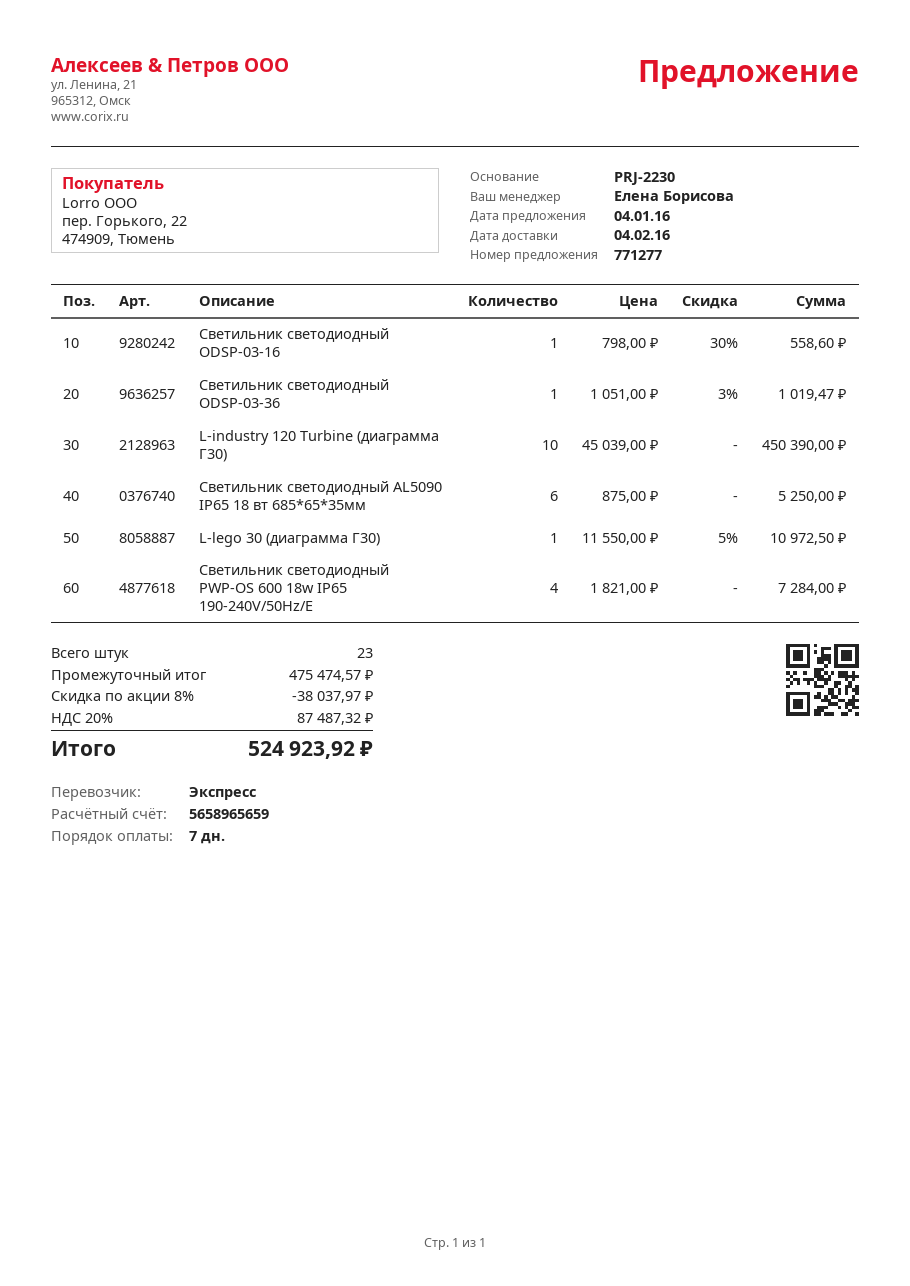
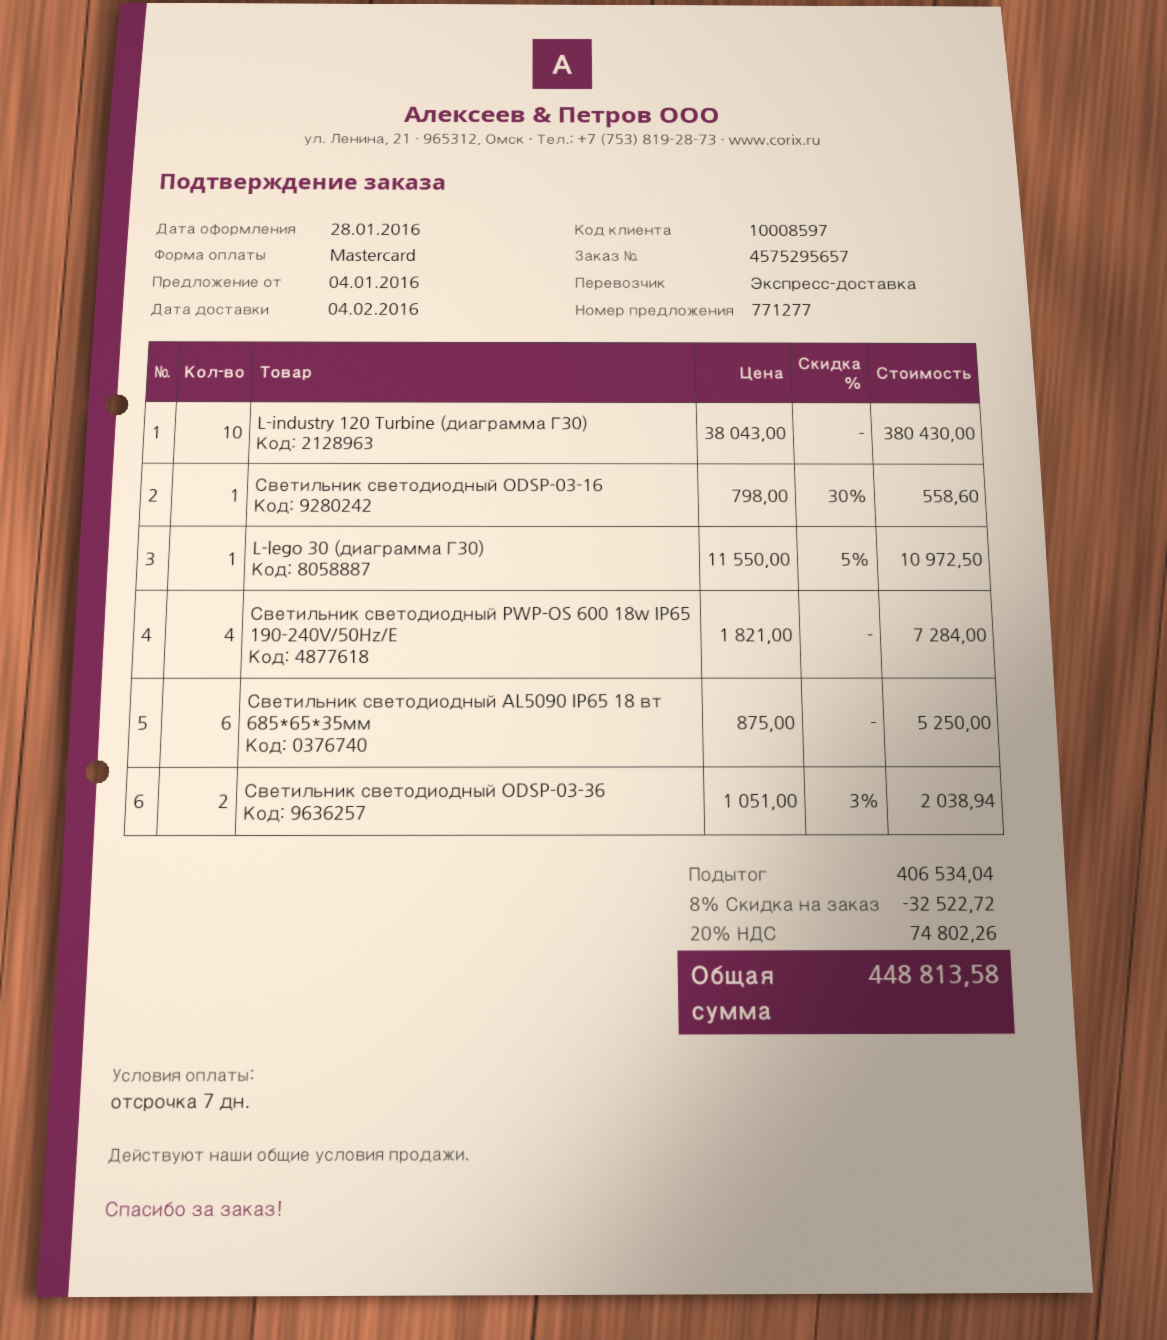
Светильник светодиодный ODSP-03-36: 1 x 1051.00 - 3% = 1019.47 -> 2 x 1051.00 - 3% = 2038.94
L-industry 120 Turbine (диаграмма Г30): 10 x 45039.00 = 450390.00 -> 10 x 38043.00 = 380430.00
subtotal: 475474.57 -> 406534.04
discount: 8% = 38037.97 -> 8% = 32522.72
tax: 20% = 87487.32 -> 20% = 74802.26
total: 524923.92 -> 448813.58

